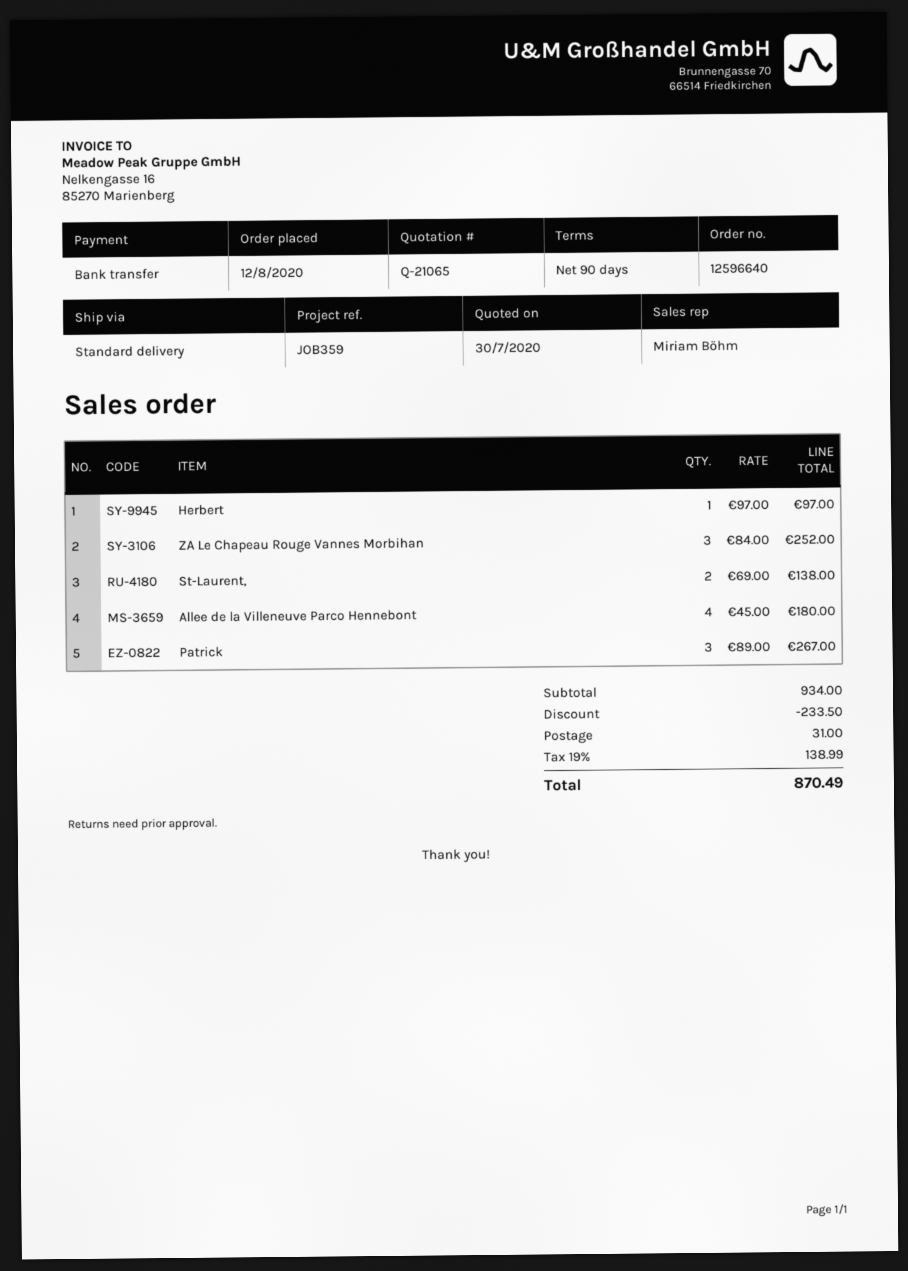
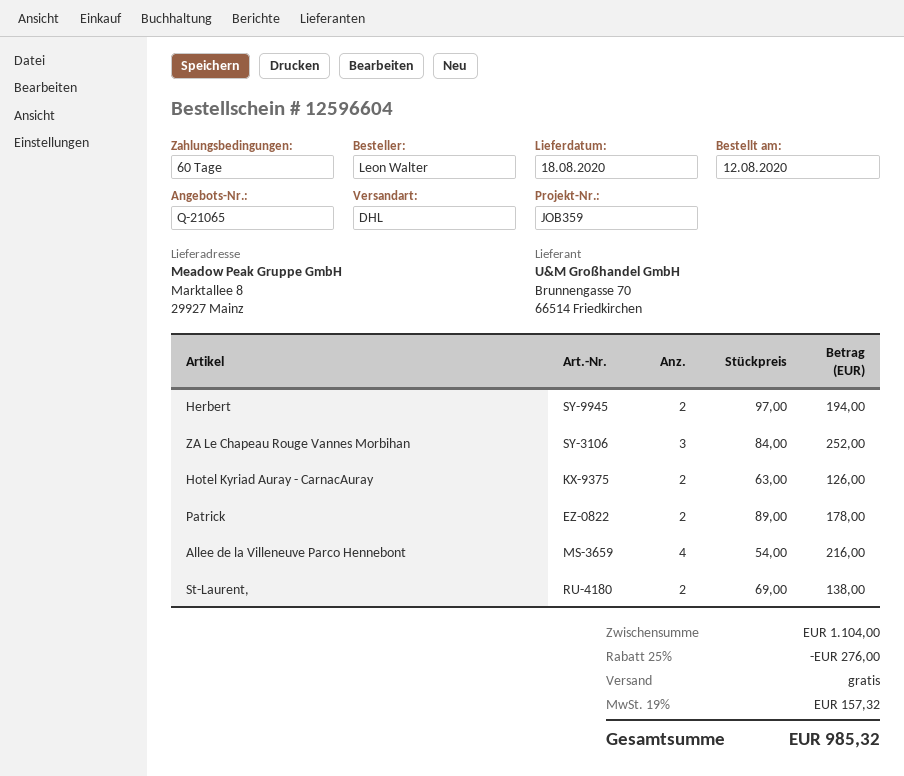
order number: 12596640 -> 12596604
payment terms: 90 days -> 60 days
shipping method: standard -> DHL
Herbert: 1 x 97.00 = 97.00 -> 2 x 97.00 = 194.00
Allee de la Villeneuve Parco Hennebont: 4 x 45.00 = 180.00 -> 4 x 54.00 = 216.00
Patrick: 3 x 89.00 = 267.00 -> 2 x 89.00 = 178.00
Hotel Kyriad Auray - CarnacAuray: none -> 2 x 63.00 = 126.00
subtotal: 934.00 -> 1104.00
discount: 233.50 -> 276.00
shipping: 31.00 -> 0.00
tax: 19% = 138.99 -> 19% = 157.32
total: 870.49 -> 985.32

